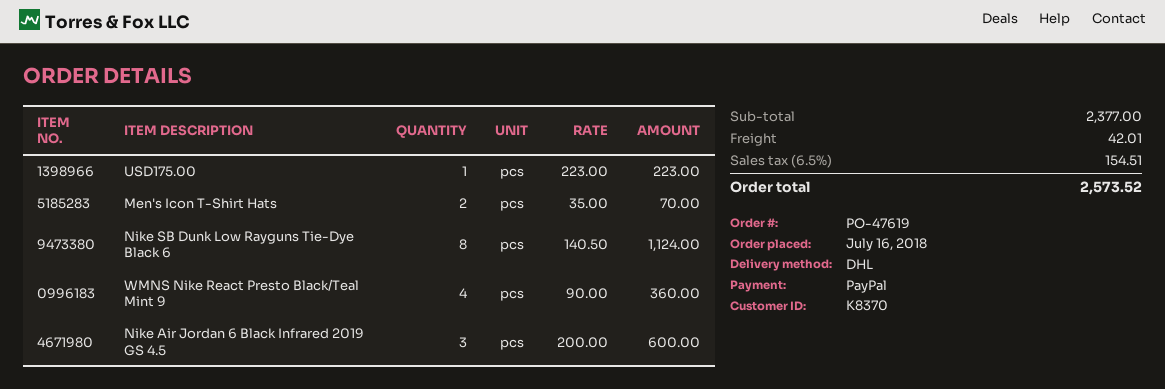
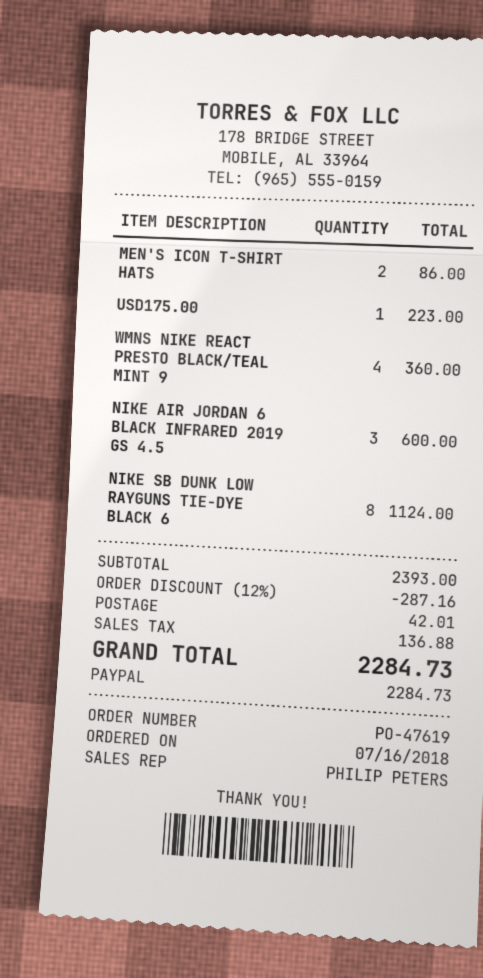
Men's Icon T-Shirt Hats: 2 for 70.00 -> 2 for 86.00
subtotal: 2377.00 -> 2393.00
discount: none -> 12% = 287.16
tax: 154.51 -> 136.88
total: 2573.52 -> 2284.73

